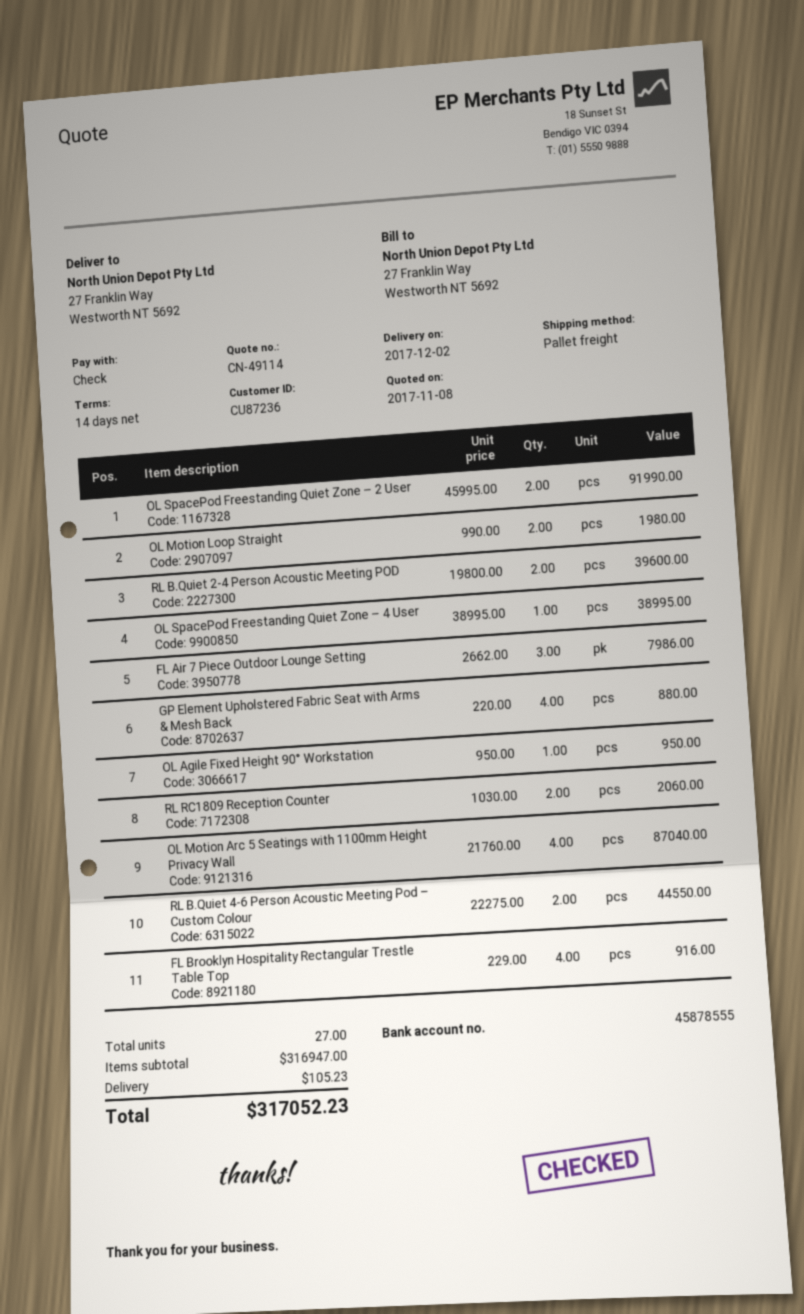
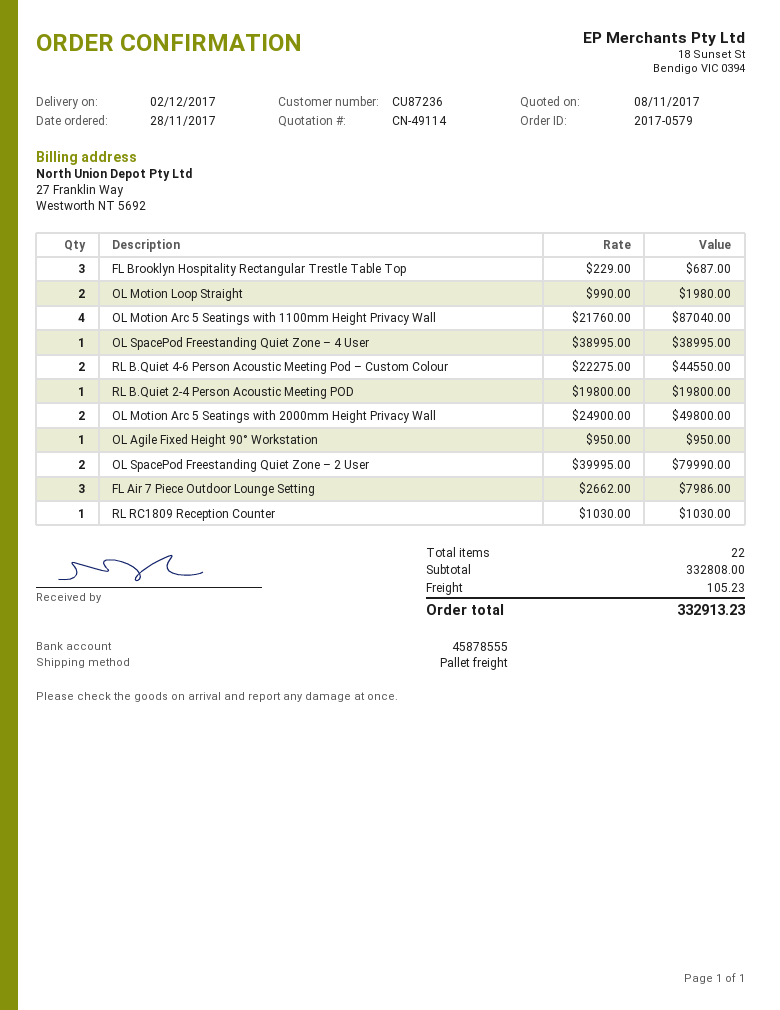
OL SpacePod Freestanding Quiet Zone – 2 User: 2 x 45995.00 = 91990.00 -> 2 x 39995.00 = 79990.00
RL B.Quiet 2-4 Person Acoustic Meeting POD: 2 x 19800.00 = 39600.00 -> 1 x 19800.00 = 19800.00
GP Element Upholstered Fabric Seat with Arms & Mesh Back: 4 x 220.00 = 880.00 -> none
RL RC1809 Reception Counter: 2 x 1030.00 = 2060.00 -> 1 x 1030.00 = 1030.00
FL Brooklyn Hospitality Rectangular Trestle Table Top: 4 x 229.00 = 916.00 -> 3 x 229.00 = 687.00
OL Motion Arc 5 Seatings with 2000mm Height Privacy Wall: none -> 2 x 24900.00 = 49800.00
total quantity: 27 -> 22
subtotal: 316947.00 -> 332808.00
total: 317052.23 -> 332913.23

